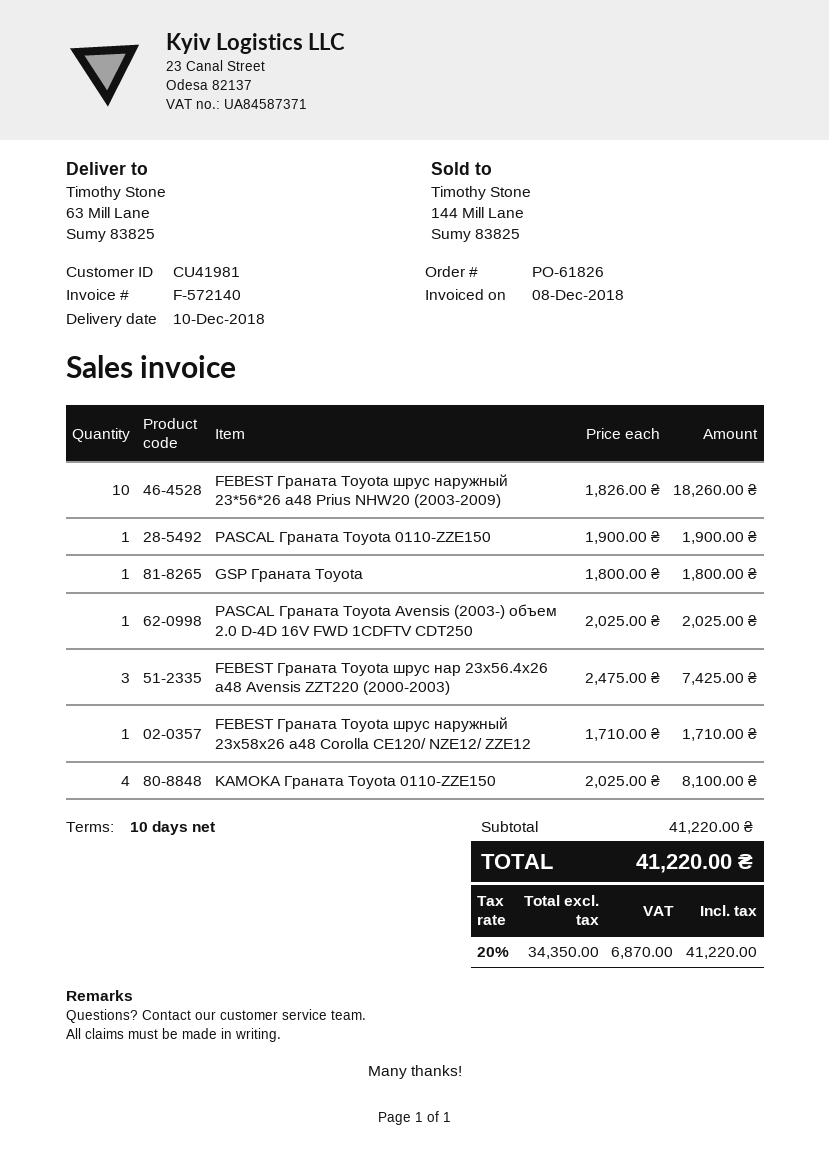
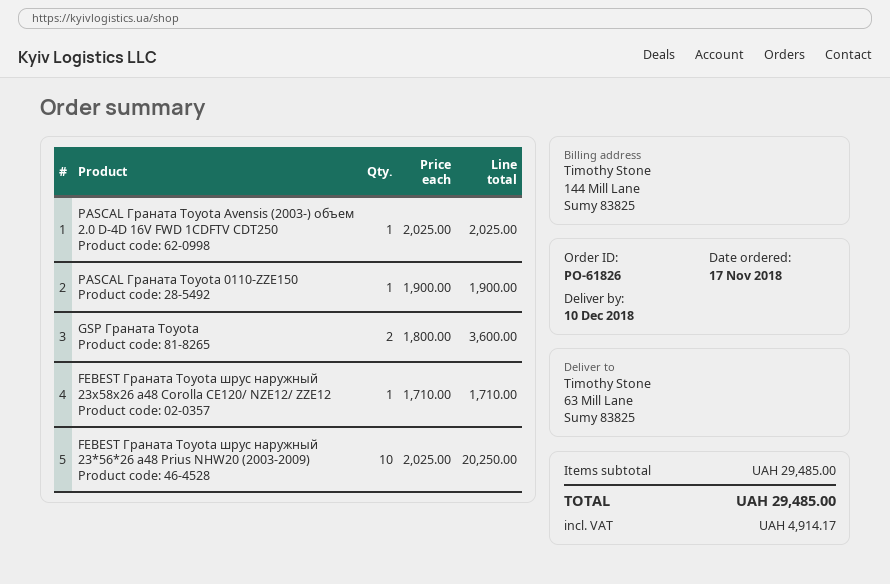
FEBEST Граната Toyota шрус наружный 23*56*26 a48 Prius NHW20 (2003-2009): 10 x 1826.00 = 18260.00 -> 10 x 2025.00 = 20250.00
GSP Граната Toyota: 1 x 1800.00 = 1800.00 -> 2 x 1800.00 = 3600.00
FEBEST Граната Toyota шрус нар 23x56.4x26 a48 Avensis ZZT220 (2000-2003): 3 x 2475.00 = 7425.00 -> none
KAMOKA Граната Toyota 0110-ZZE150: 4 x 2025.00 = 8100.00 -> none
subtotal: 41220.00 -> 29485.00
tax: 6870.00 -> 4914.17
total: 41220.00 -> 29485.00

